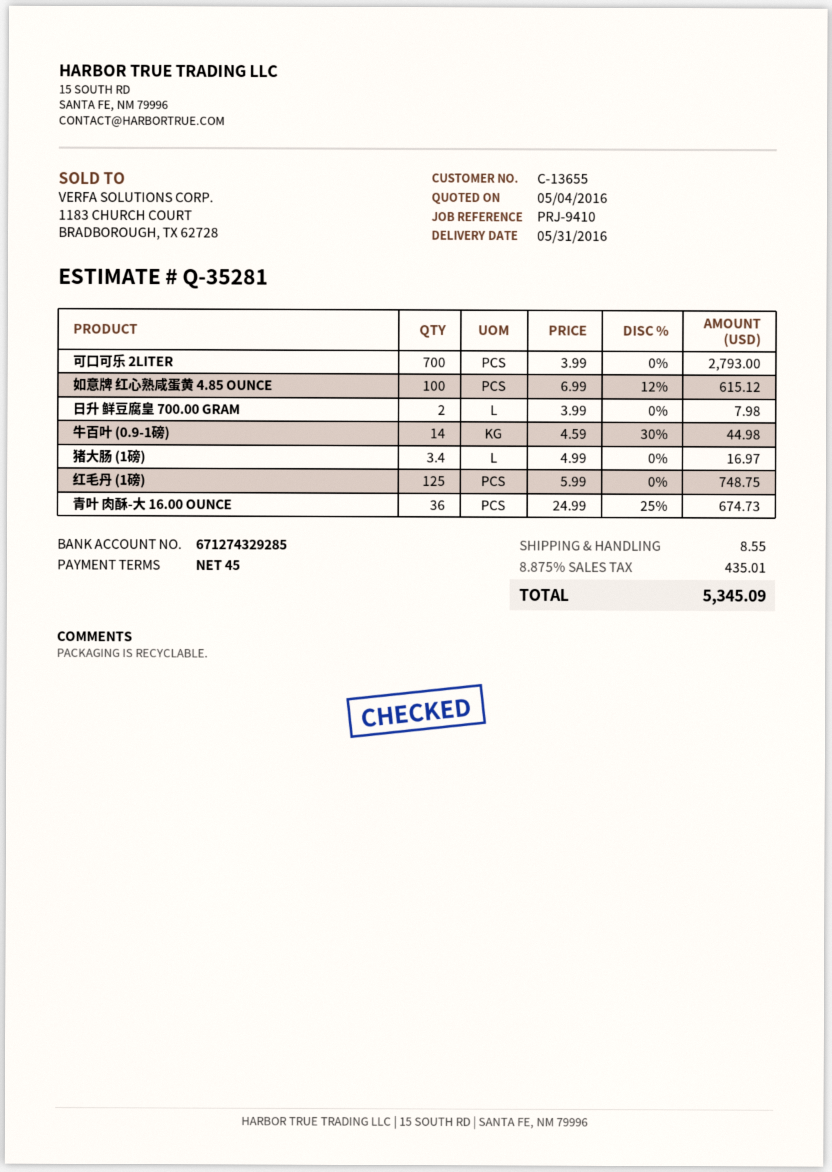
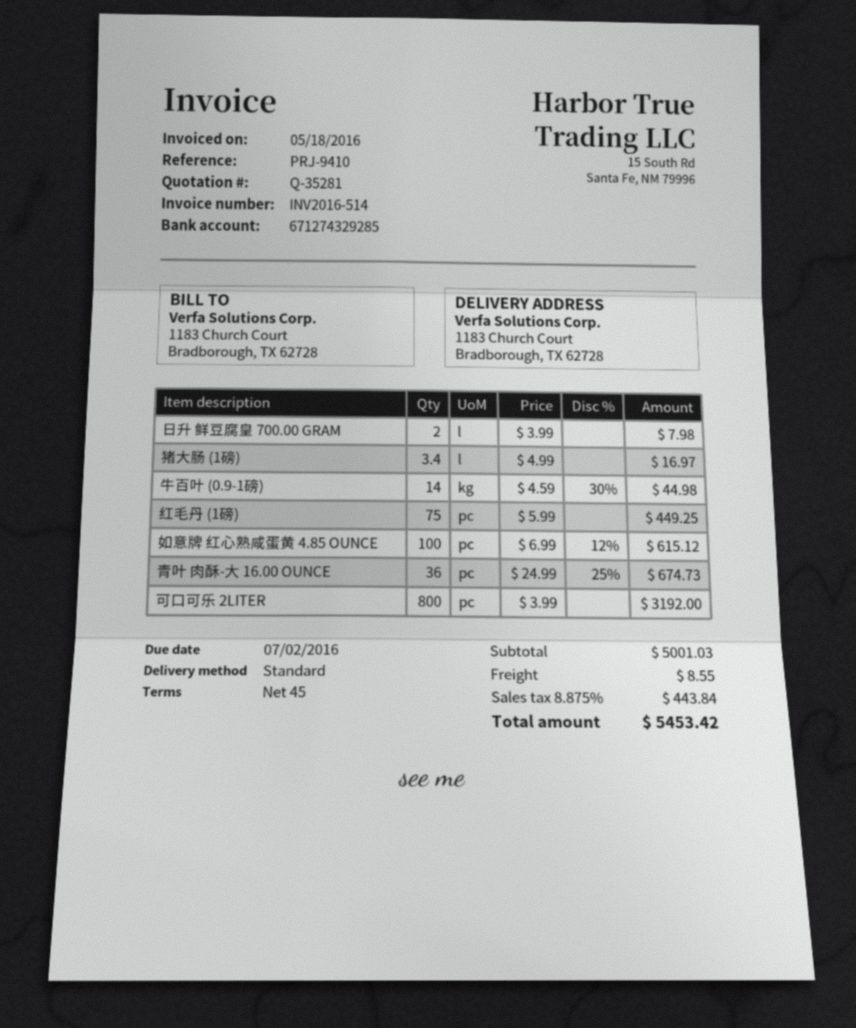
可口可乐 2LITER: 700 x 3.99 = 2793.00 -> 800 x 3.99 = 3192.00
红毛丹 (1磅): 125 x 5.99 = 748.75 -> 75 x 5.99 = 449.25
tax: 8.875% = 435.01 -> 8.875% = 443.84
total: 5345.09 -> 5453.42

